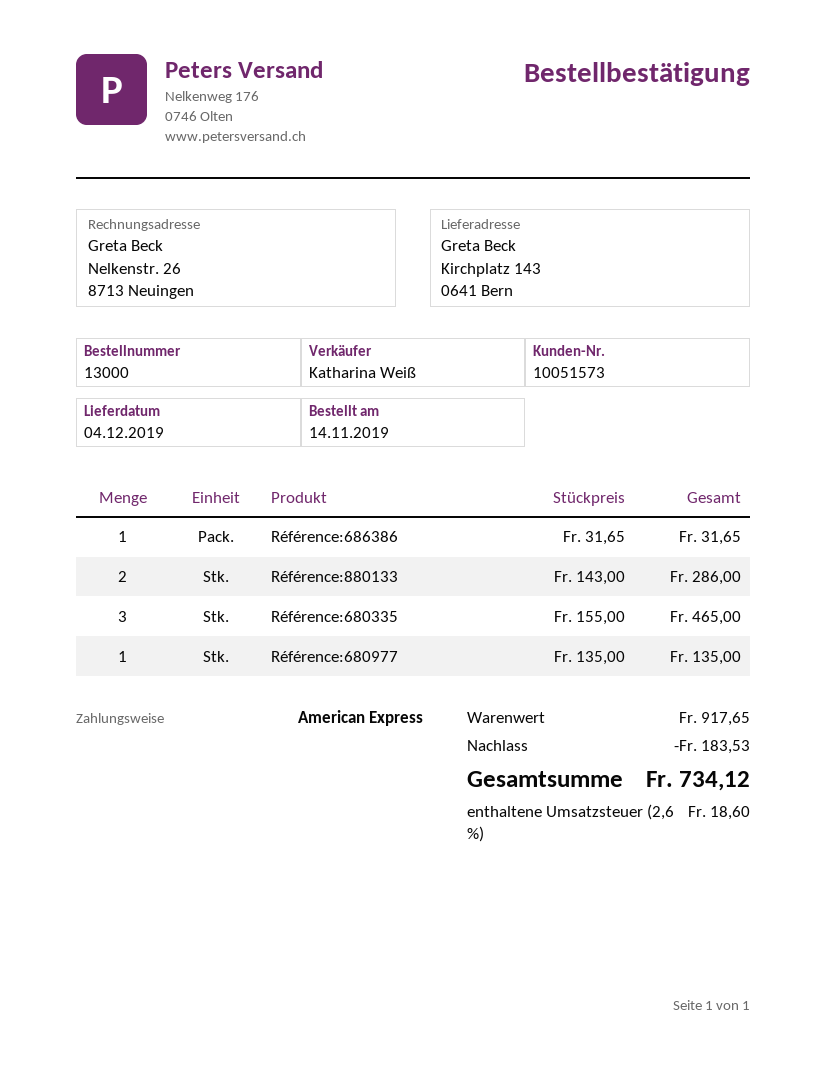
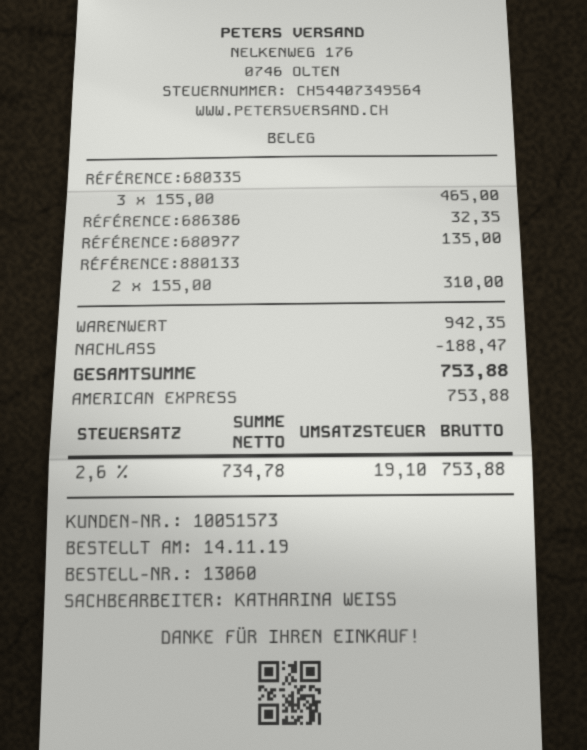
order number: 13000 -> 13060
Référence:686386: 1 x 31.65 = 31.65 -> 1 x 32.35 = 32.35
Référence:880133: 2 x 143.00 = 286.00 -> 2 x 155.00 = 310.00
subtotal: 917.65 -> 942.35
discount: 183.53 -> 188.47
tax: 2.6% = 18.60 -> 2.6% = 19.10
total: 734.12 -> 753.88

